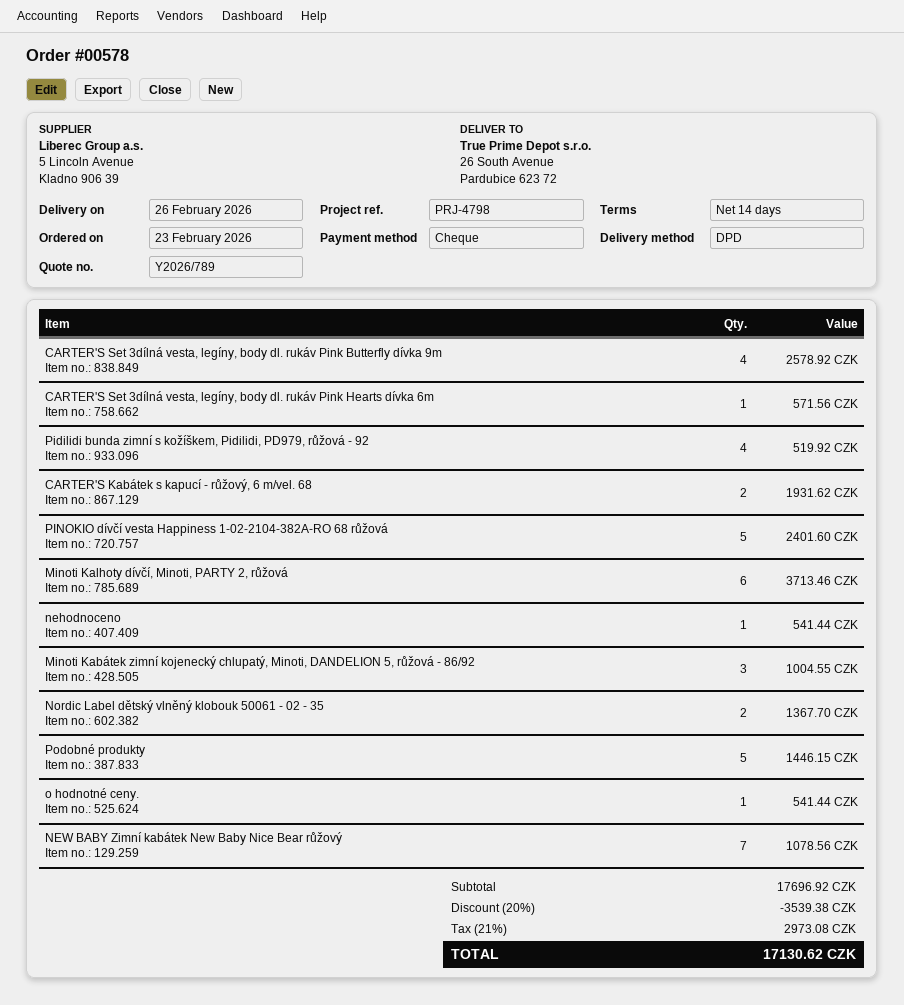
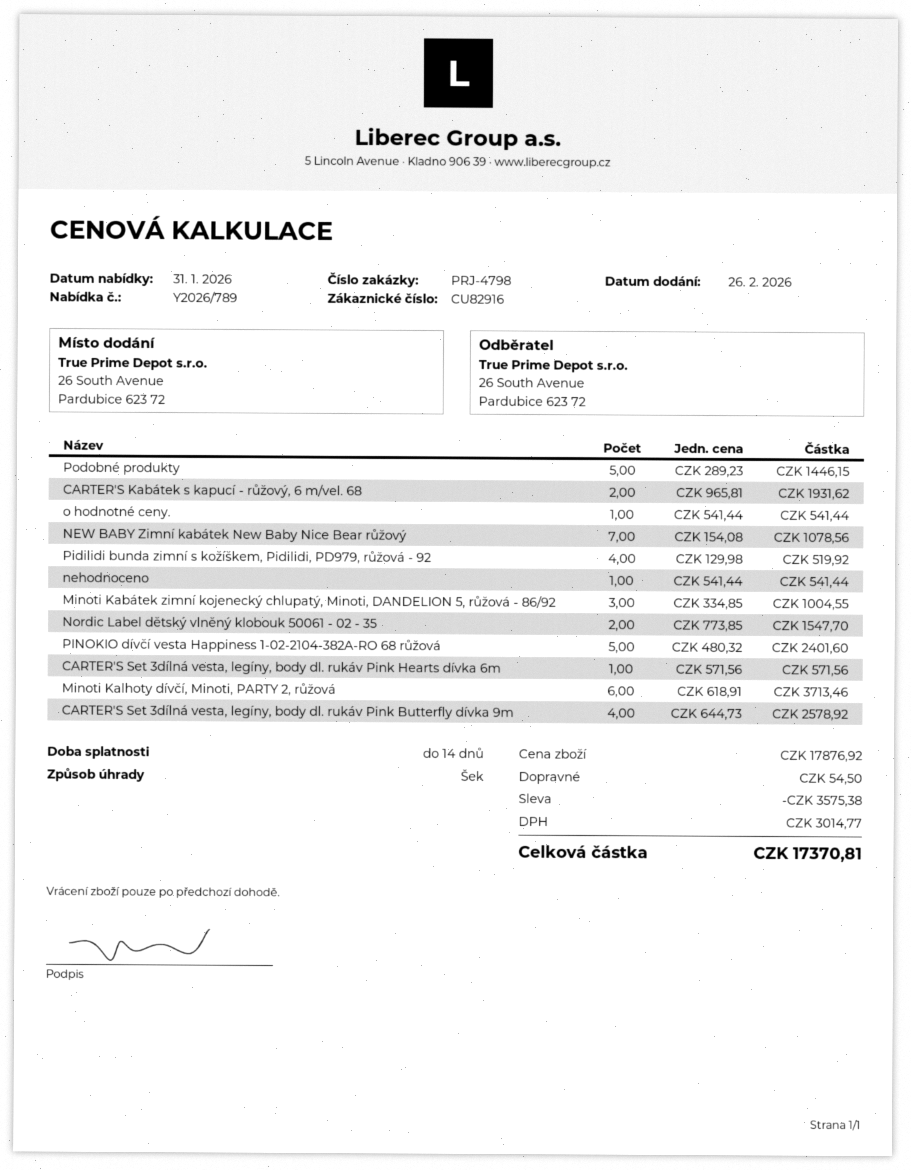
Nordic Label dětský vlněný klobouk 50061 - 02 - 35: 2 for 1367.70 -> 2 for 1547.70
subtotal: 17696.92 -> 17876.92
discount: 3539.38 -> 3575.38
shipping: none -> 54.50
tax: 2973.08 -> 3014.77
total: 17130.62 -> 17370.81

